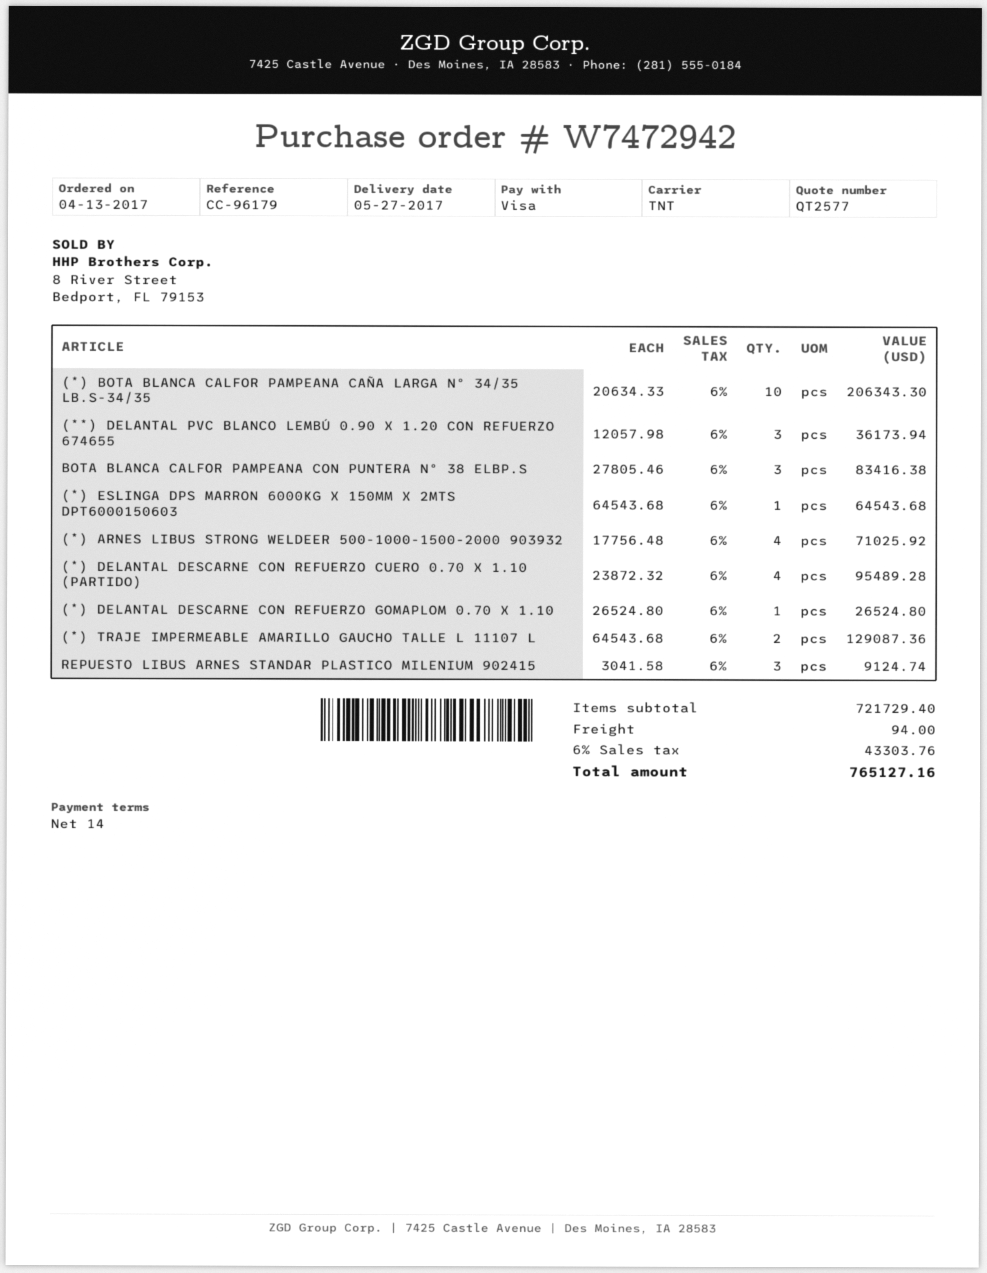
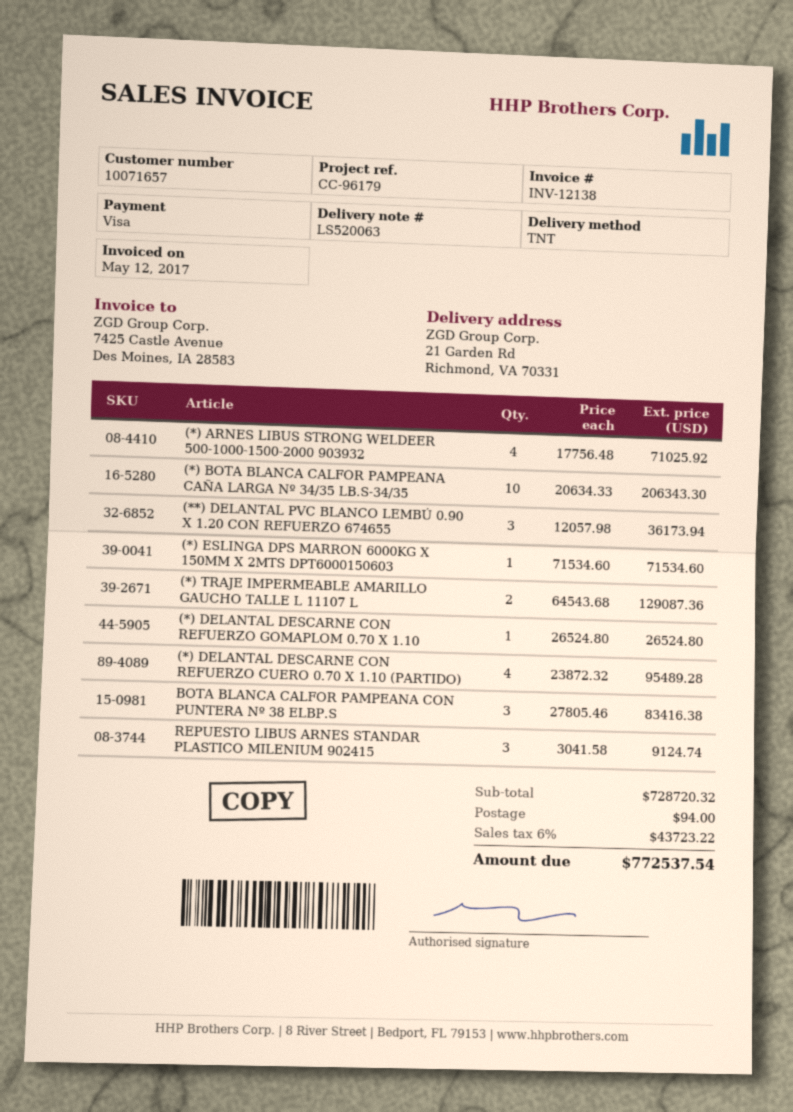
(*) ESLINGA DPS MARRON 6000KG X 150MM X 2MTS DPT6000150603: 1 x 64543.68 = 64543.68 -> 1 x 71534.60 = 71534.60
subtotal: 721729.40 -> 728720.32
tax: 6% = 43303.76 -> 6% = 43723.22
total: 765127.16 -> 772537.54

